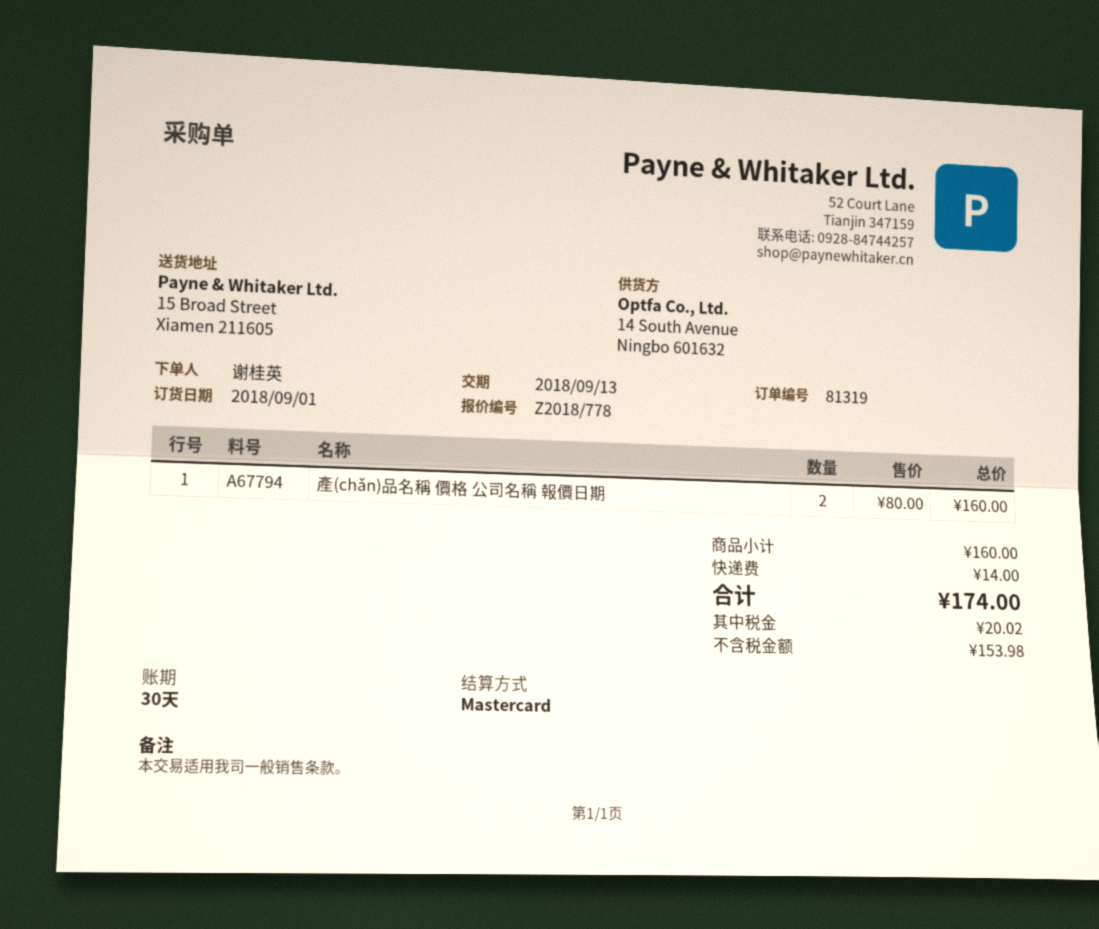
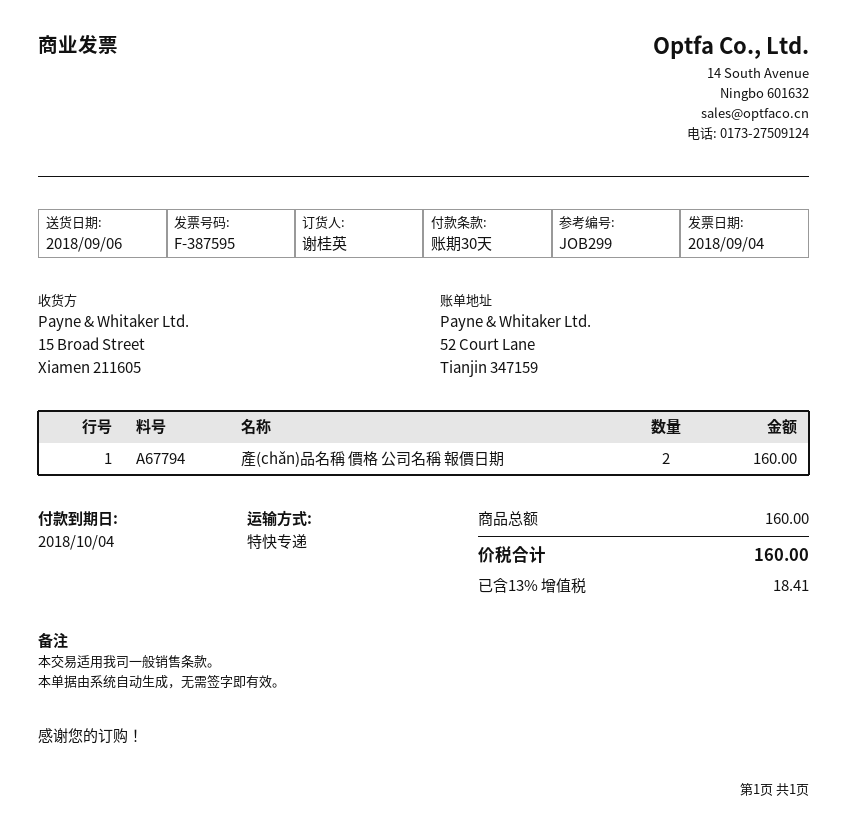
delivery date: 2018-09-13 -> 2018-09-06
shipping: 14.00 -> none
tax: 20.02 -> 18.41
total: 174.00 -> 160.00

